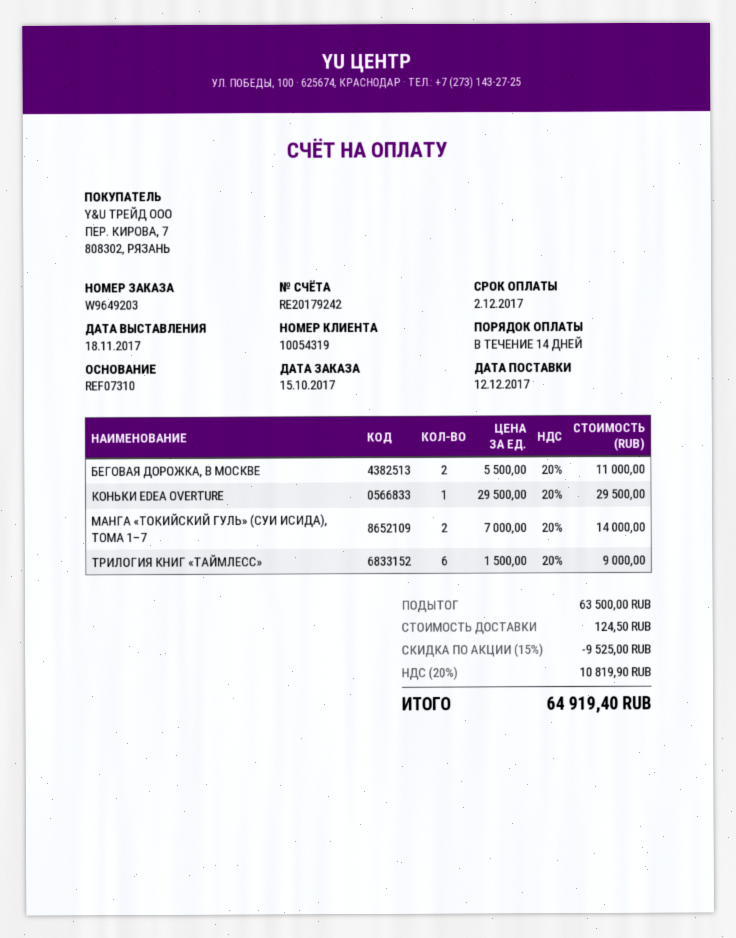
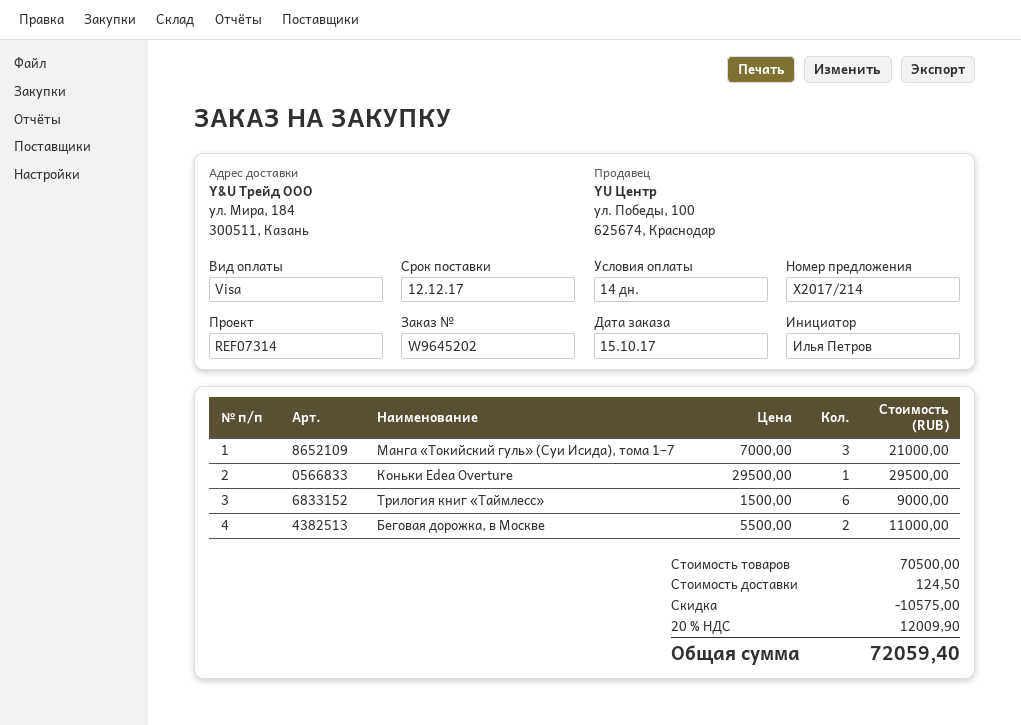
order number: W9649203 -> W9645202
reference: REF07310 -> REF07314
МАНГА «ТОКИЙСКИЙ ГУЛЬ» (СУИ ИСИДА), ТОМА 1–7: 2 x 7000.00 = 14000.00 -> 3 x 7000.00 = 21000.00
subtotal: 63500.00 -> 70500.00
discount: 9525.00 -> 10575.00
tax: 20% = 10819.90 -> 20% = 12009.90
total: 64919.40 -> 72059.40

